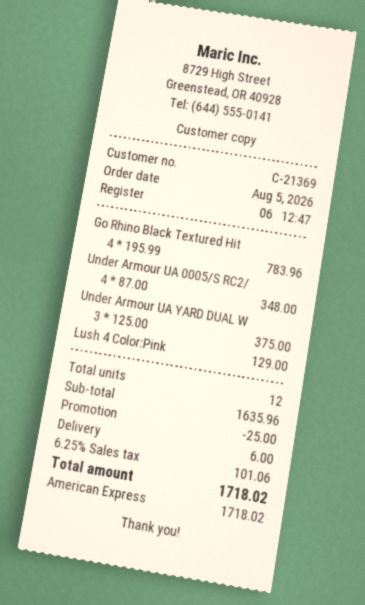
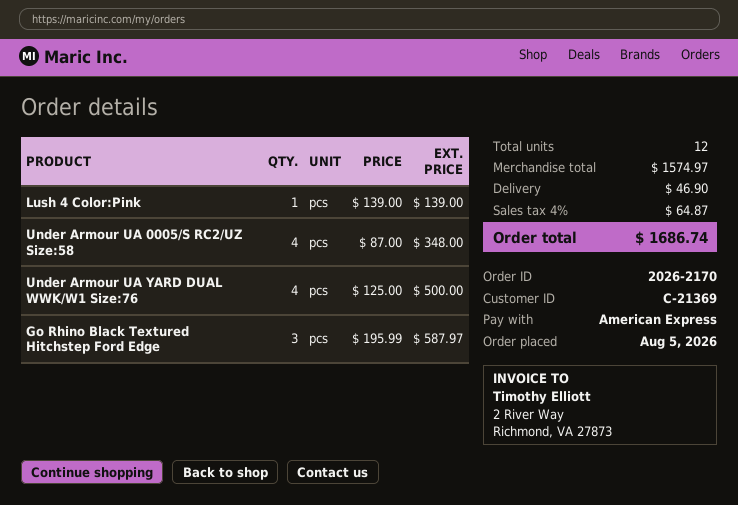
Go Rhino Black Textured Hit: 4 x 195.99 = 783.96 -> 3 x 195.99 = 587.97
Under Armour UA YARD DUAL W: 3 x 125.00 = 375.00 -> 4 x 125.00 = 500.00
Lush 4 Color:Pink: 1 x 129.00 = 129.00 -> 1 x 139.00 = 139.00
subtotal: 1635.96 -> 1574.97
discount: 25.00 -> none
shipping: 6.00 -> 46.90
tax: 6.25% = 101.06 -> 4% = 64.87
total: 1718.02 -> 1686.74

